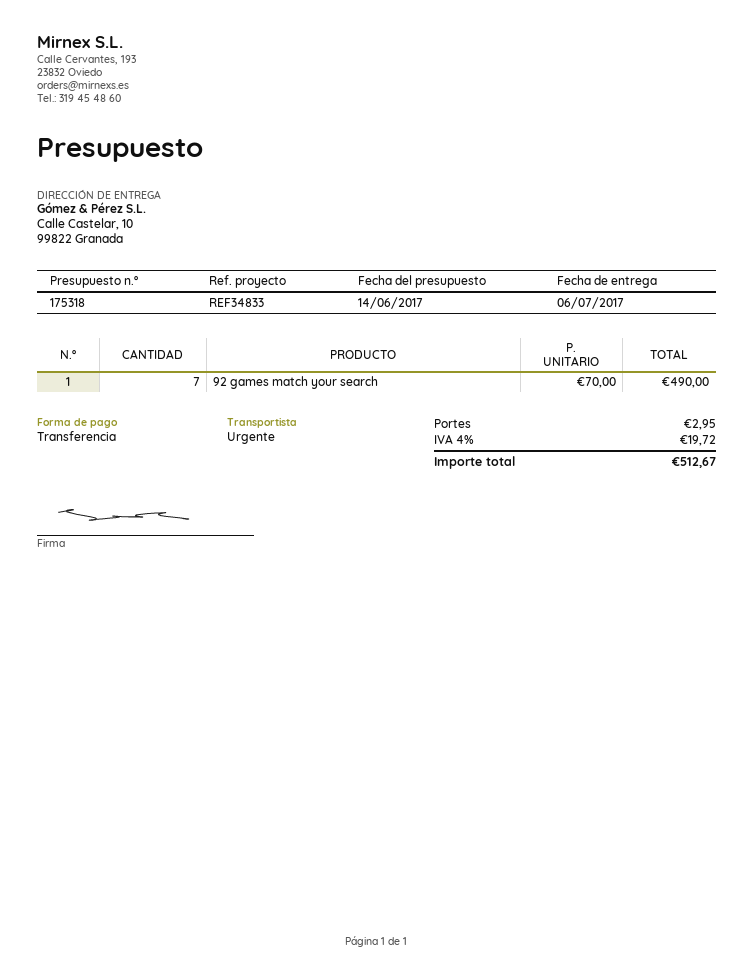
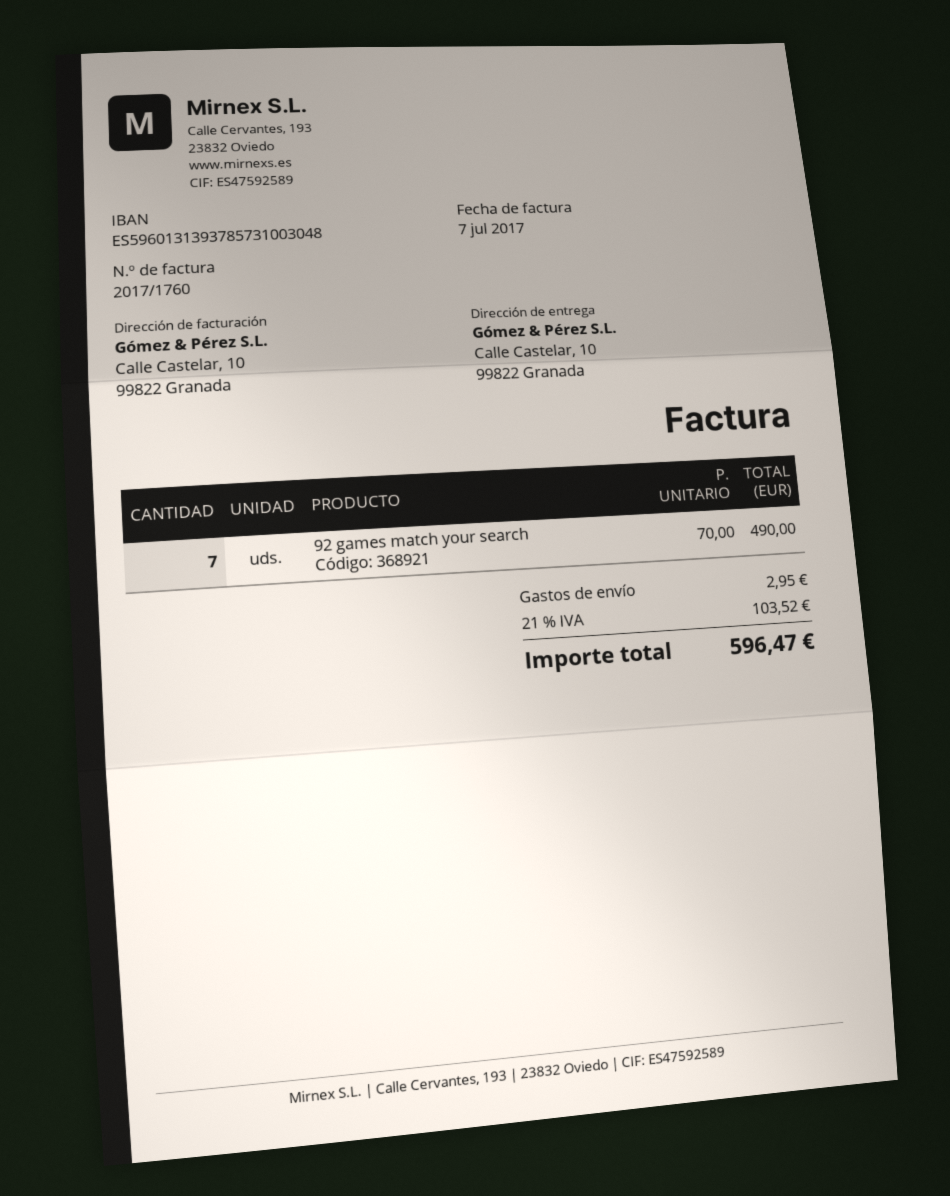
tax: 4% = 19.72 -> 21% = 103.52
total: 512.67 -> 596.47

